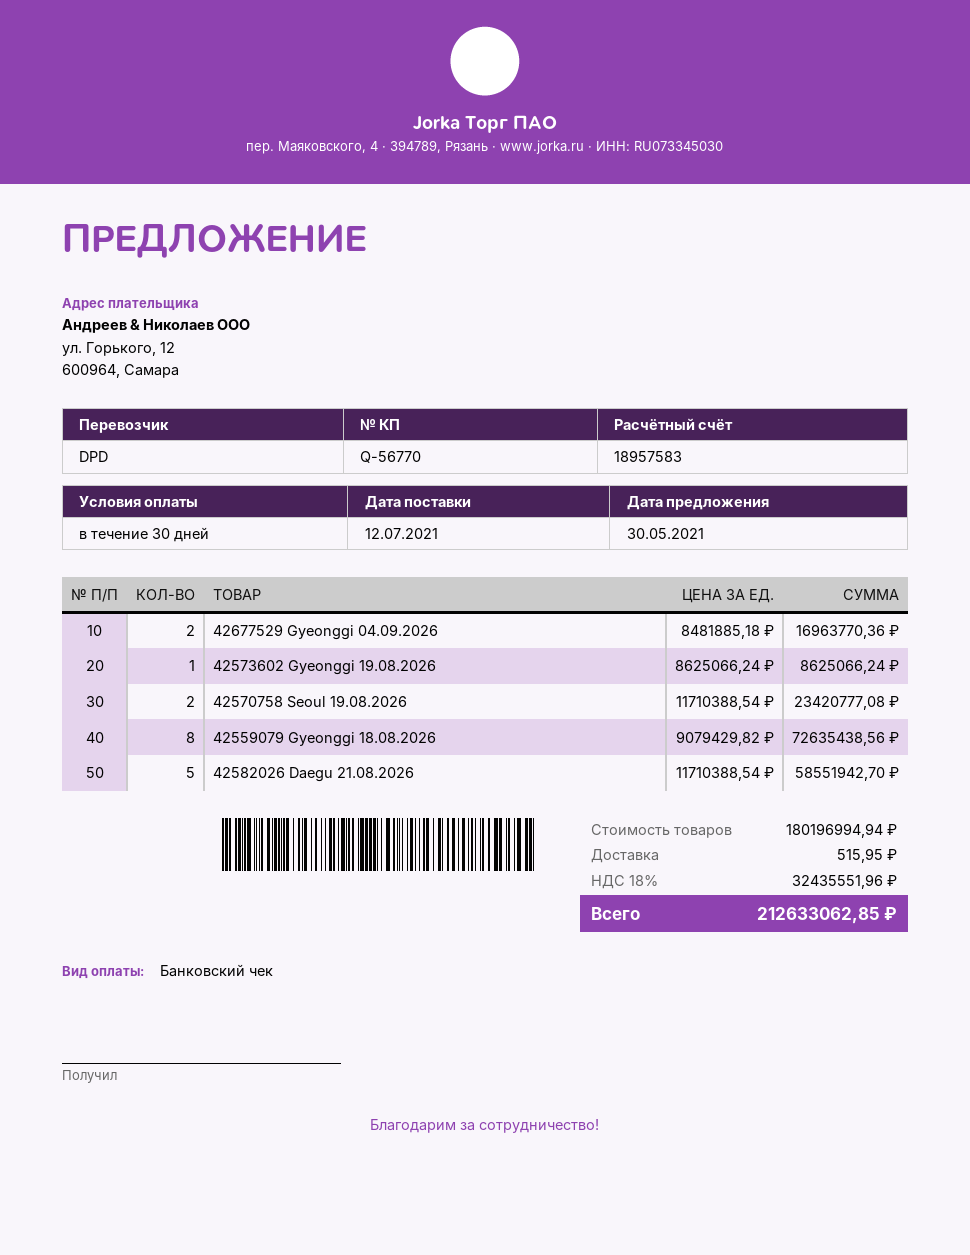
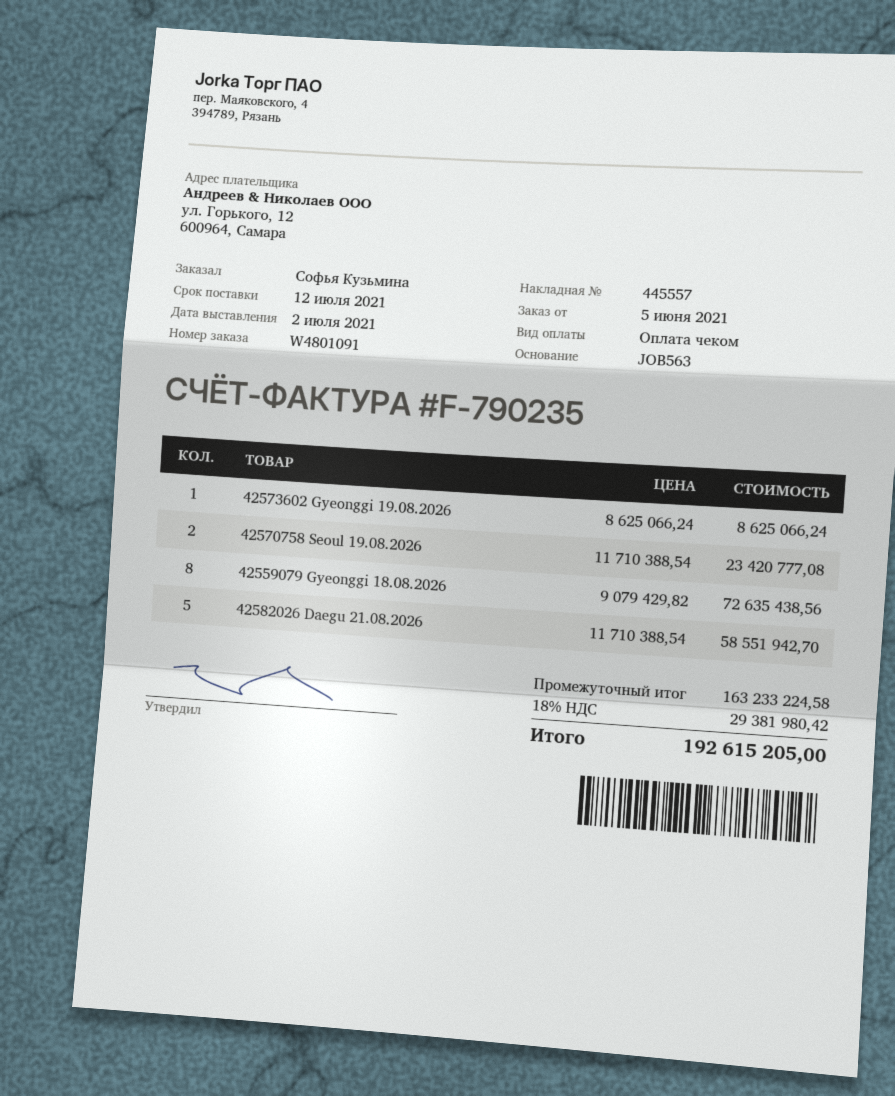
42677529 Gyeonggi 04.09.2026: 2 x 8481885.18 = 16963770.36 -> none
subtotal: 180196994.94 -> 163233224.58
shipping: 515.95 -> none
tax: 18% = 32435551.96 -> 18% = 29381980.42
total: 212633062.85 -> 192615205.00

